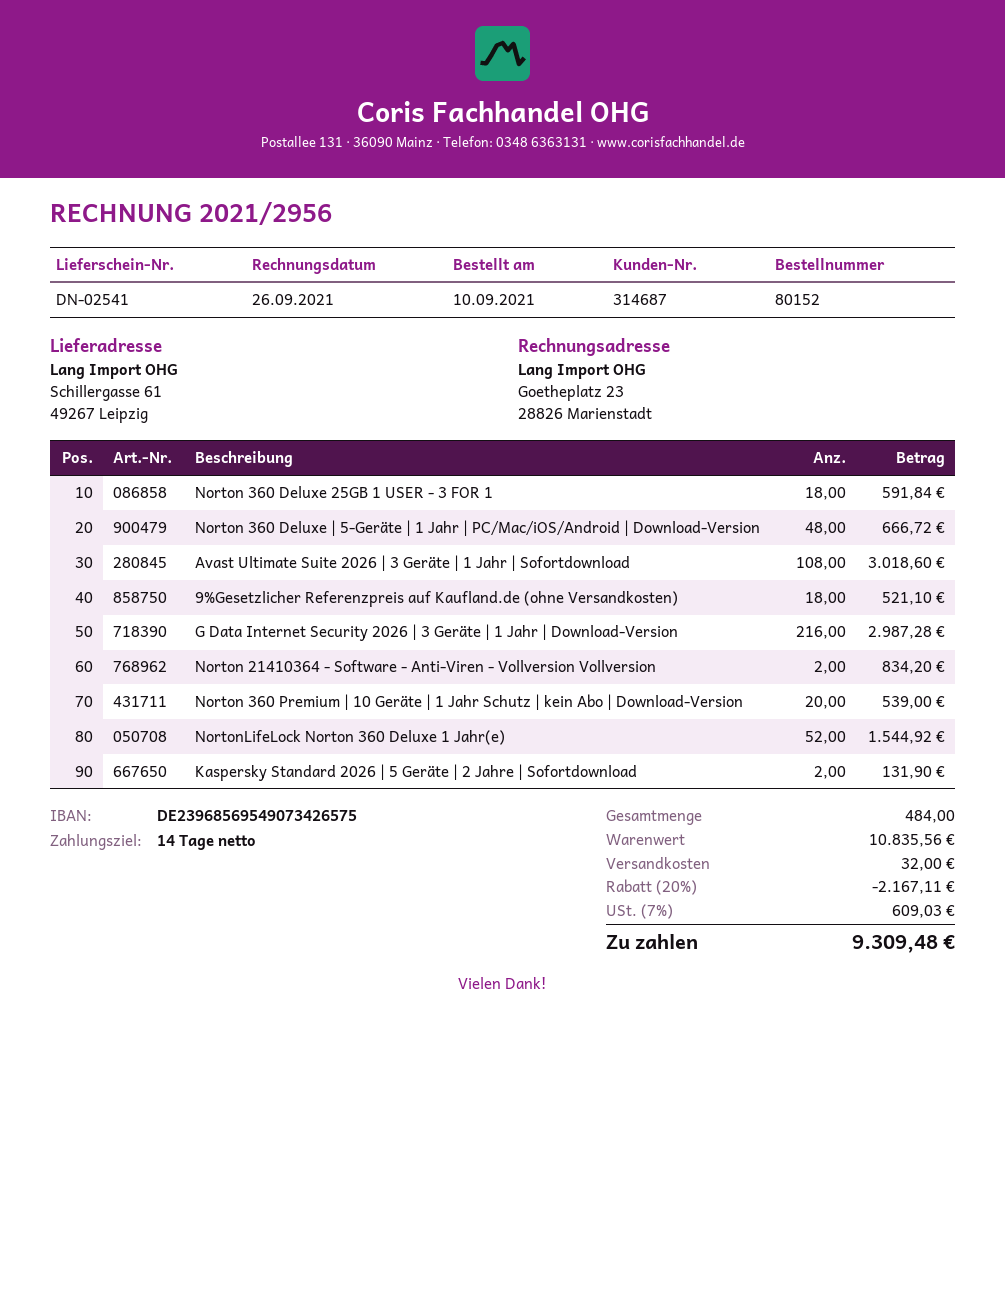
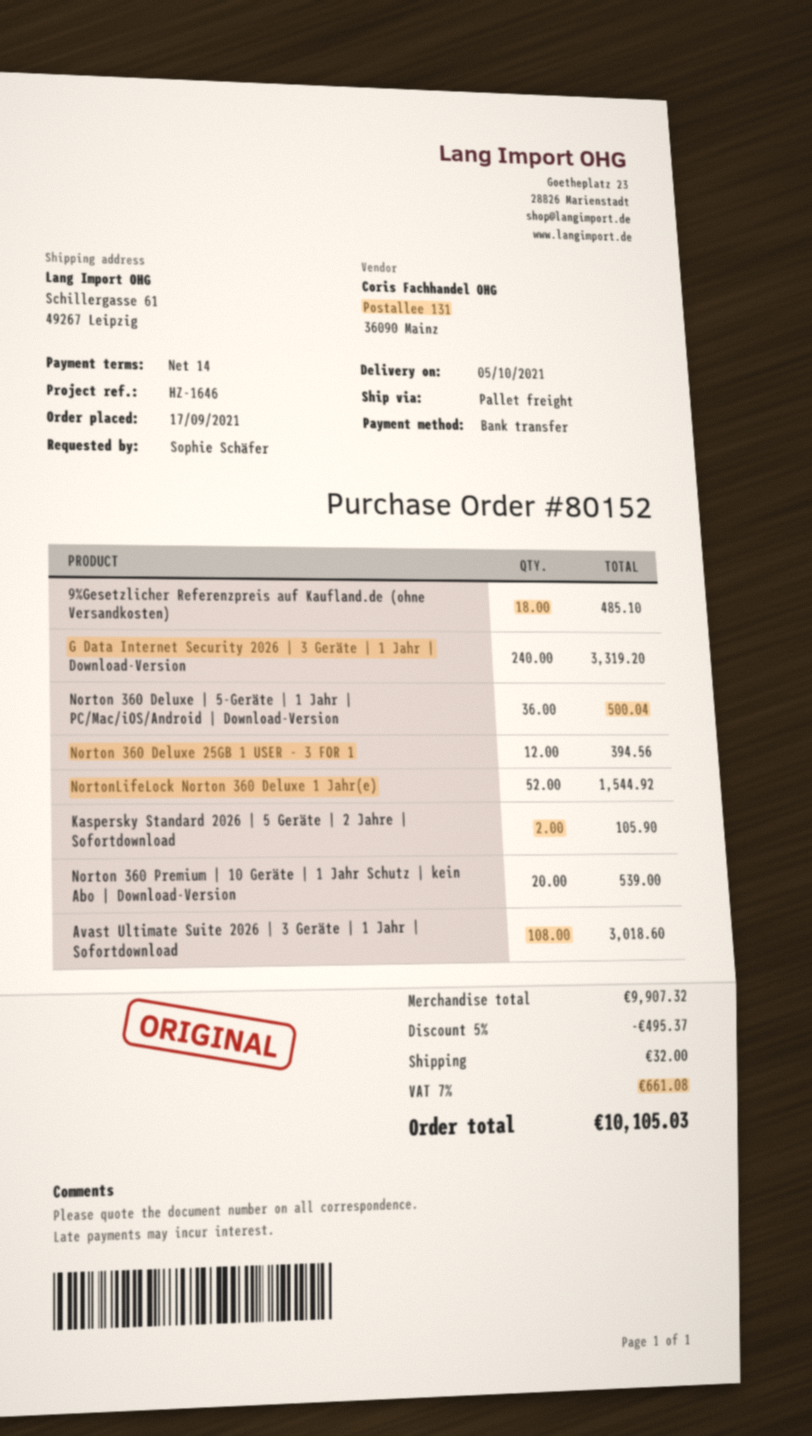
order date: 2021-09-10 -> 2021-09-17
Norton 360 Deluxe 25GB 1 USER - 3 FOR 1: 18 for 591.84 -> 12 for 394.56
Norton 360 Deluxe | 5-Geräte | 1 Jahr | PC/Mac/iOS/Android | Download-Version: 48 for 666.72 -> 36 for 500.04
9%Gesetzlicher Referenzpreis auf Kaufland.de (ohne Versandkosten): 18 for 521.10 -> 18 for 485.10
G Data Internet Security 2026 | 3 Geräte | 1 Jahr | Download-Version: 216 for 2987.28 -> 240 for 3319.20
Norton 21410364 - Software - Anti-Viren - Vollversion Vollversion: 2 for 834.20 -> none
Kaspersky Standard 2026 | 5 Geräte | 2 Jahre | Sofortdownload: 2 for 131.90 -> 2 for 105.90
subtotal: 10835.56 -> 9907.32
discount: 20% = 2167.11 -> 5% = 495.37
tax: 7% = 609.03 -> 7% = 661.08
total: 9309.48 -> 10105.03

